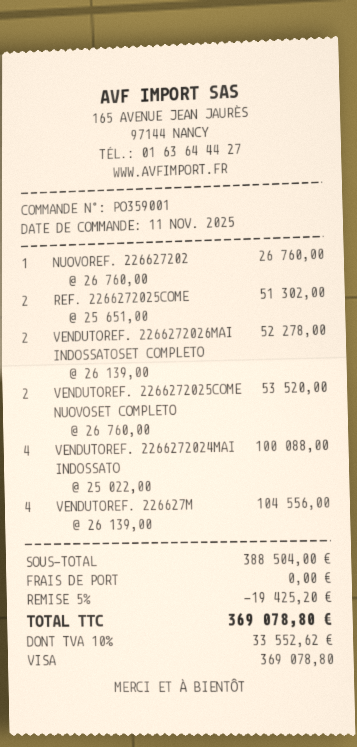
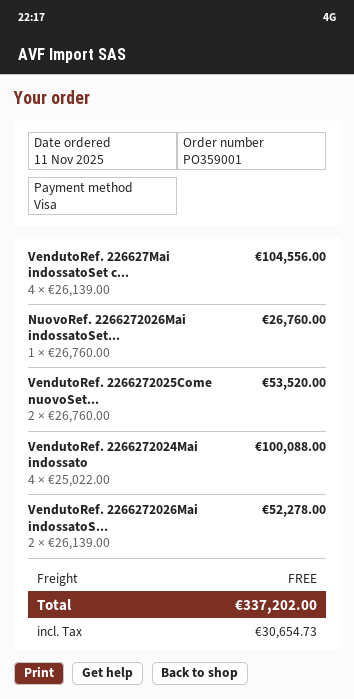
REF. 2266272025COME: 2 x 25651.00 = 51302.00 -> none
discount: 5% = 19425.20 -> none
tax: 33552.62 -> 30654.73
total: 369078.80 -> 337202.00

